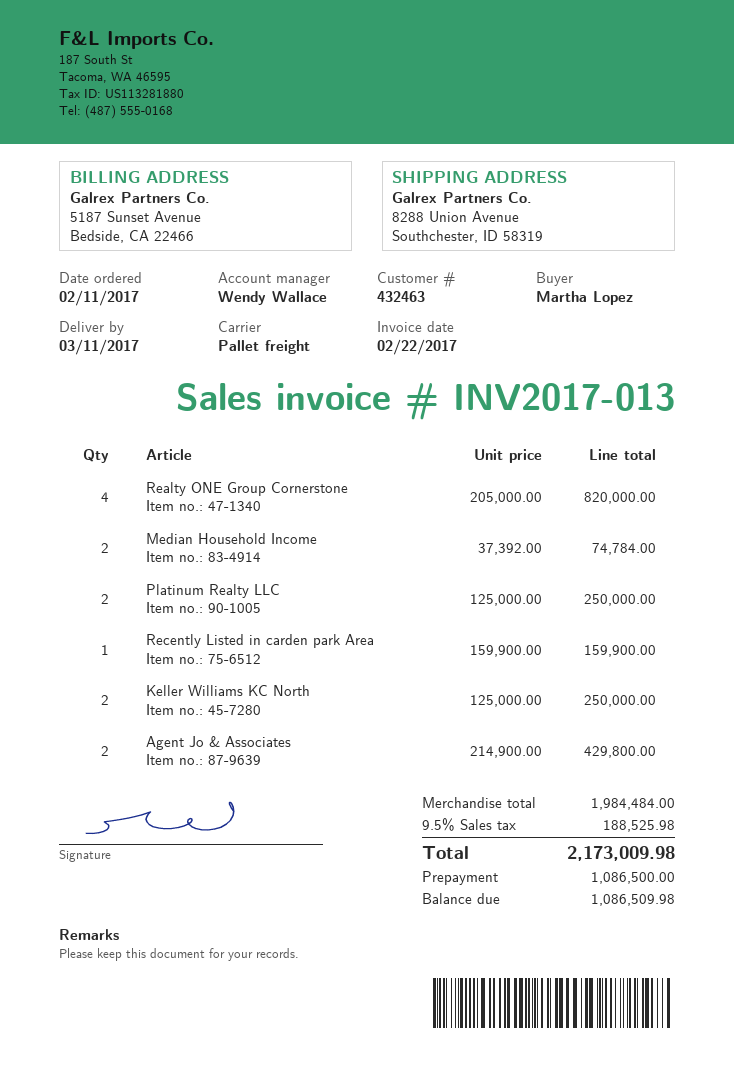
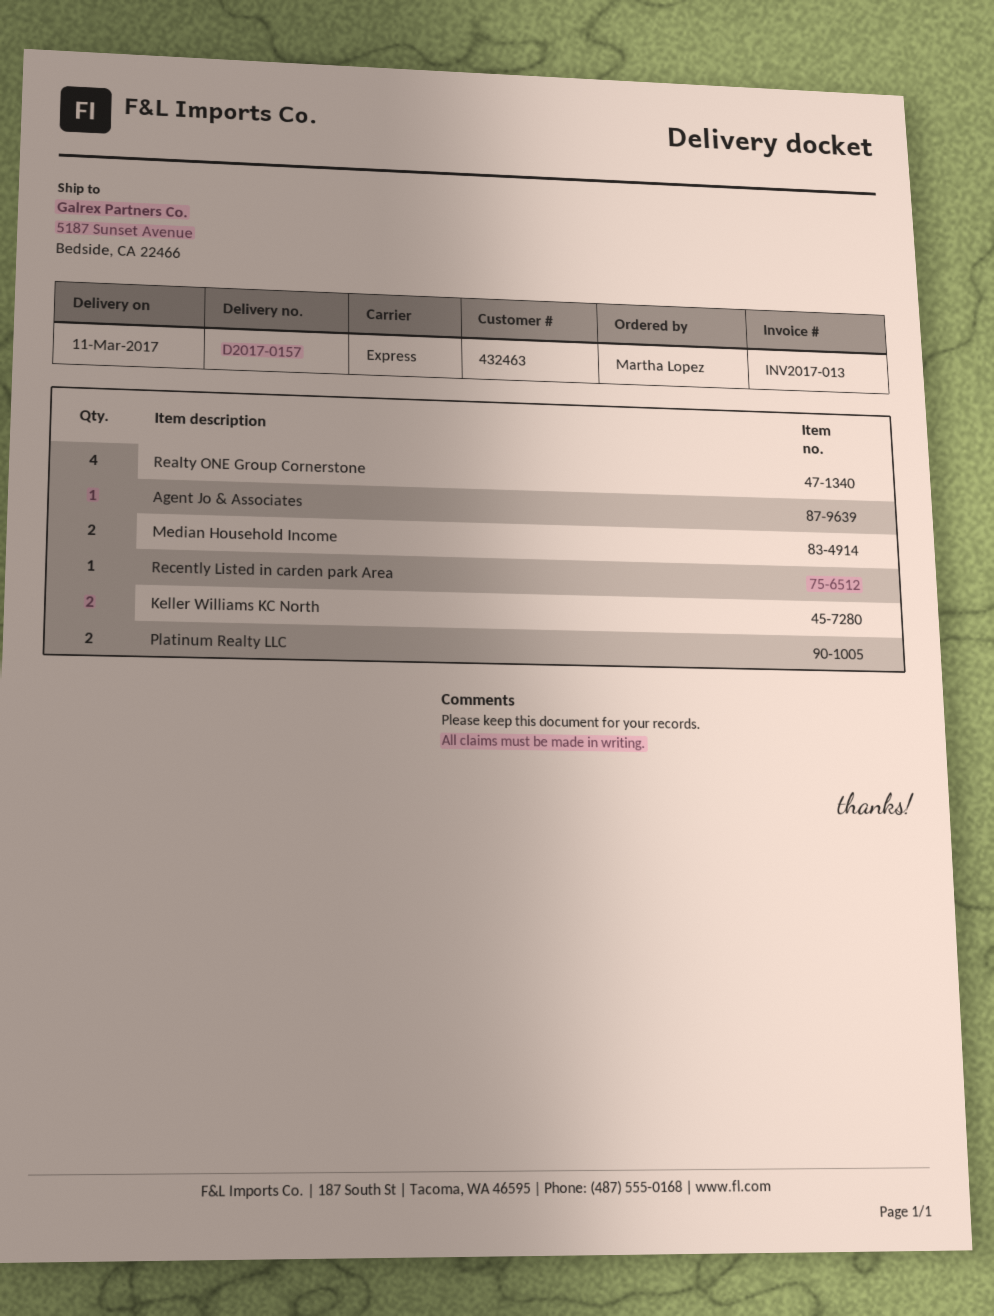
shipping method: pallet freight -> express
ship to: 8288 Union Avenue, Southchester, ID 58319 -> 5187 Sunset Avenue, Bedside, CA 22466
Agent Jo & Associates: 2 -> 1

